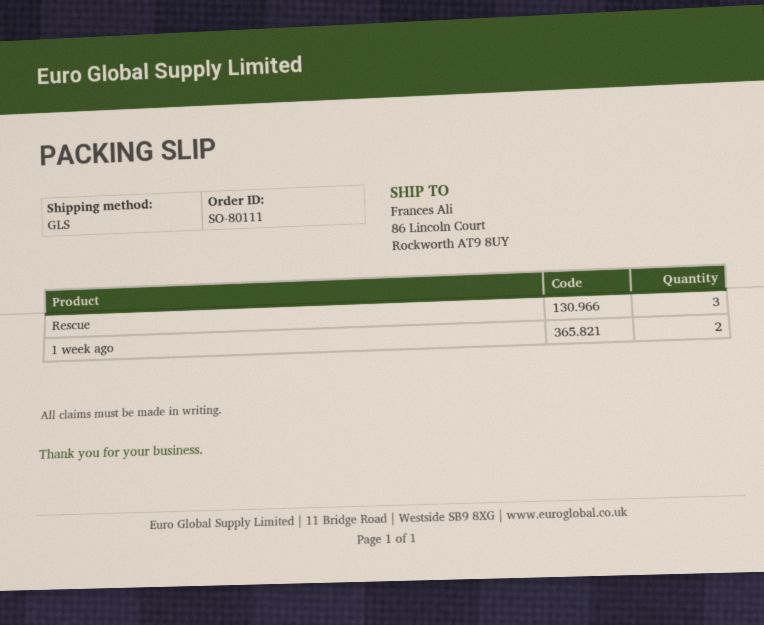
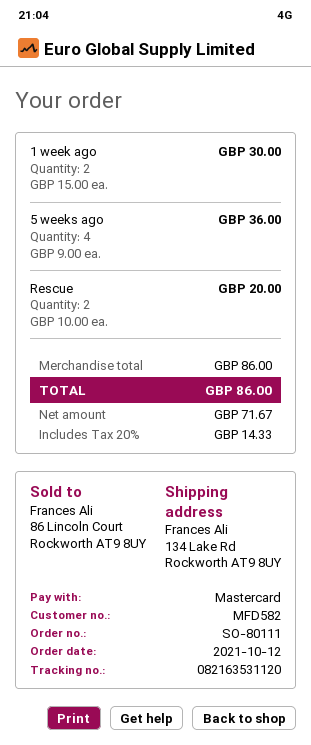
ship to: 86 Lincoln Court, Rockworth AT9 8UY -> 134 Lake Rd, Rockworth AT9 8UY
Rescue: 3 -> 2
5 weeks ago: none -> 4

